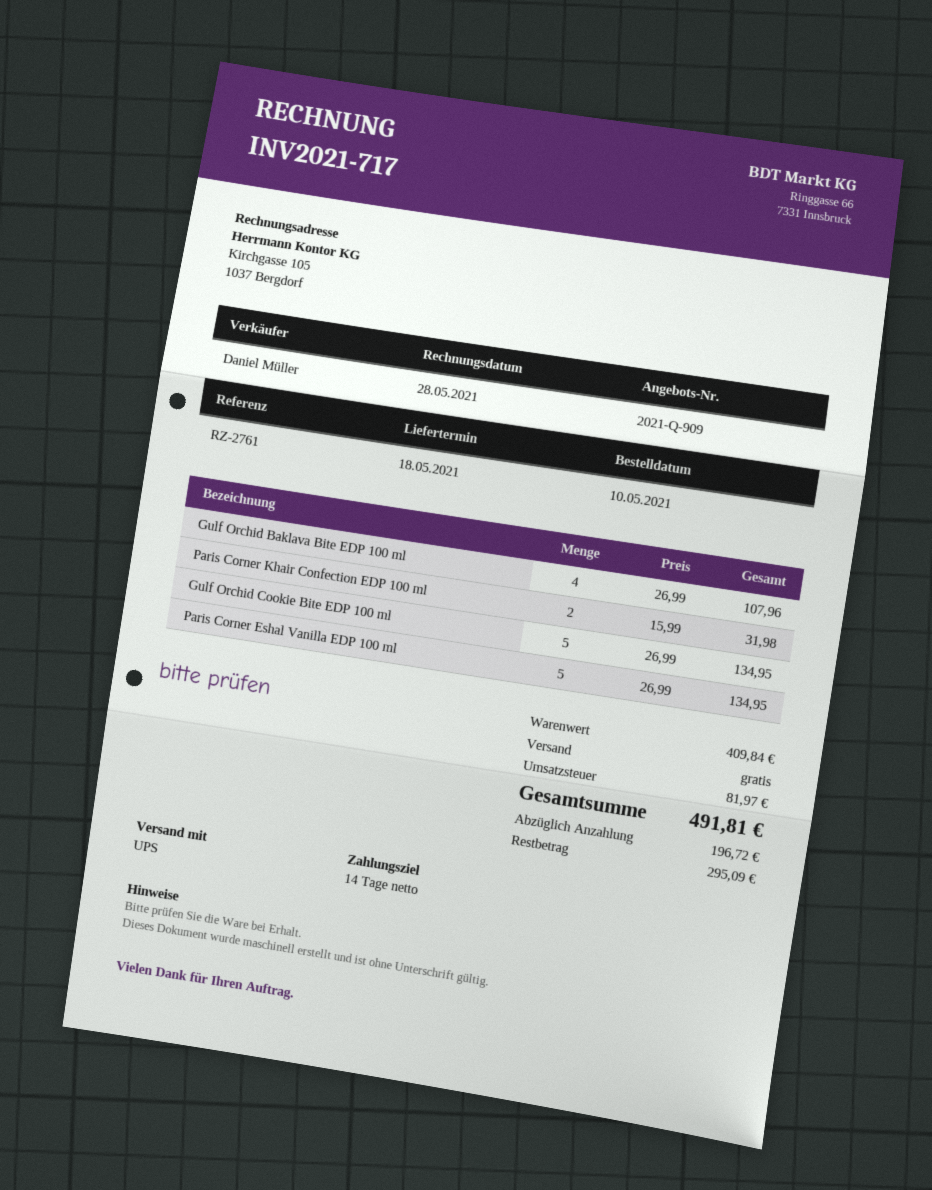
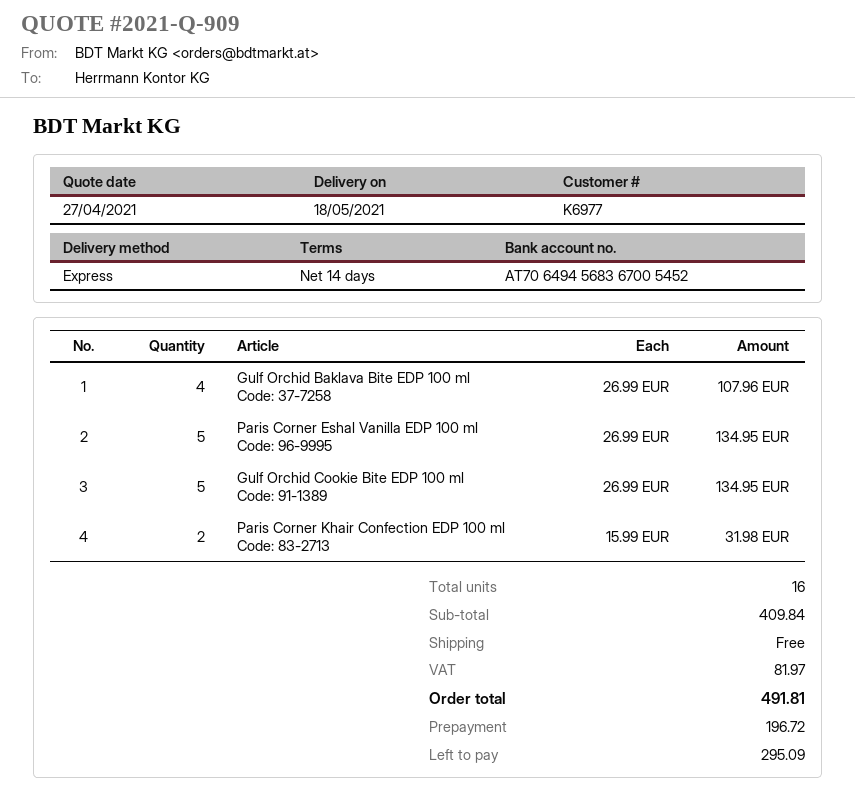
shipping method: UPS -> express

